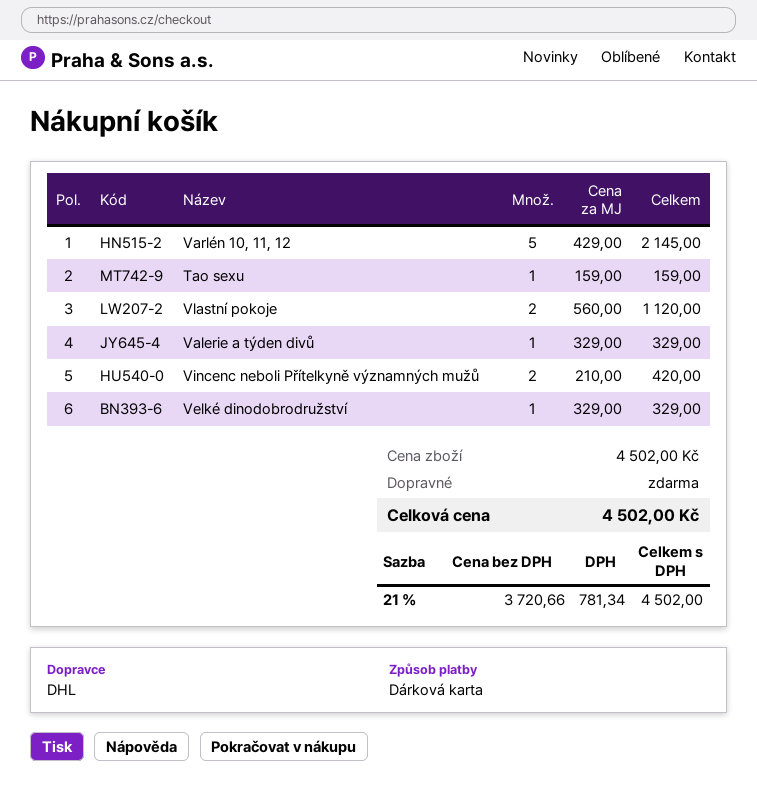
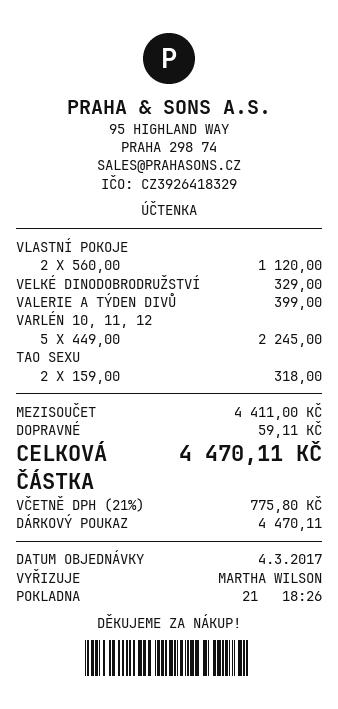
Varlén 10, 11, 12: 5 x 429.00 = 2145.00 -> 5 x 449.00 = 2245.00
Tao sexu: 1 x 159.00 = 159.00 -> 2 x 159.00 = 318.00
Valerie a týden divů: 1 x 329.00 = 329.00 -> 1 x 399.00 = 399.00
Vincenc neboli Přítelkyně významných mužů: 2 x 210.00 = 420.00 -> none
subtotal: 4502.00 -> 4411.00
shipping: 0.00 -> 59.11
tax: 21% = 781.34 -> 21% = 775.80
total: 4502.00 -> 4470.11

